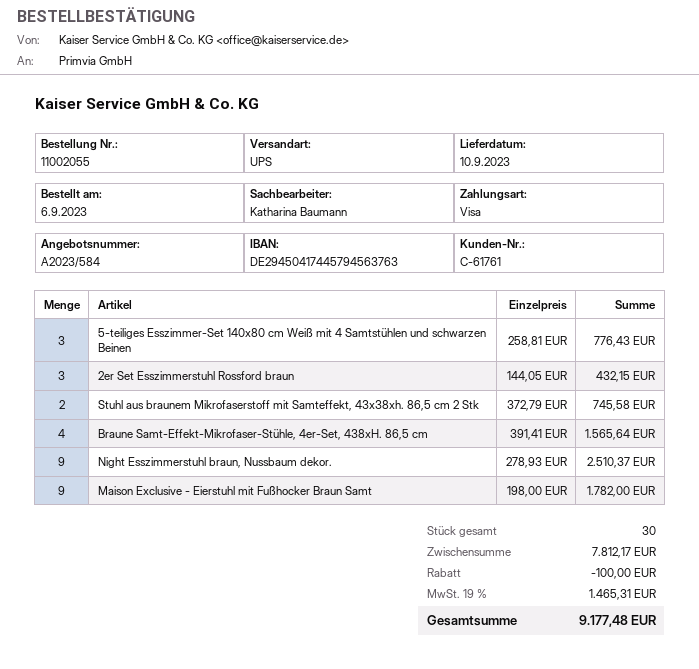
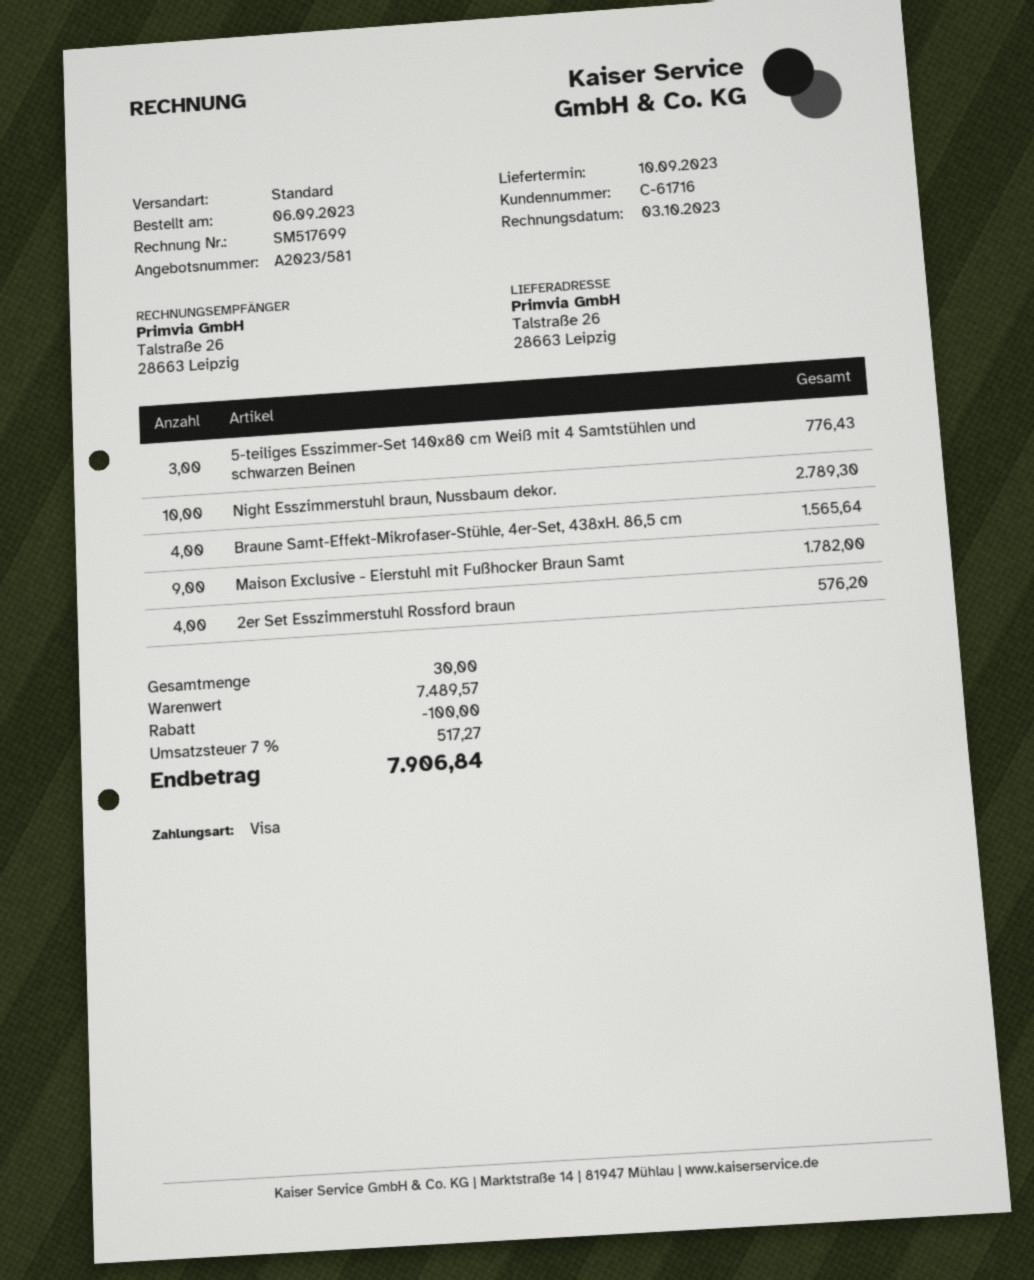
quote number: A2023/584 -> A2023/581
customer number: C-61761 -> C-61716
shipping method: UPS -> standard
2er Set Esszimmerstuhl Rossford braun: 3 for 432.15 -> 4 for 576.20
Stuhl aus braunem Mikrofaserstoff mit Samteffekt, 43x38xh. 86,5 cm 2 Stk: 2 for 745.58 -> none
Night Esszimmerstuhl braun, Nussbaum dekor.: 9 for 2510.37 -> 10 for 2789.30
subtotal: 7812.17 -> 7489.57
tax: 19% = 1465.31 -> 7% = 517.27
total: 9177.48 -> 7906.84

